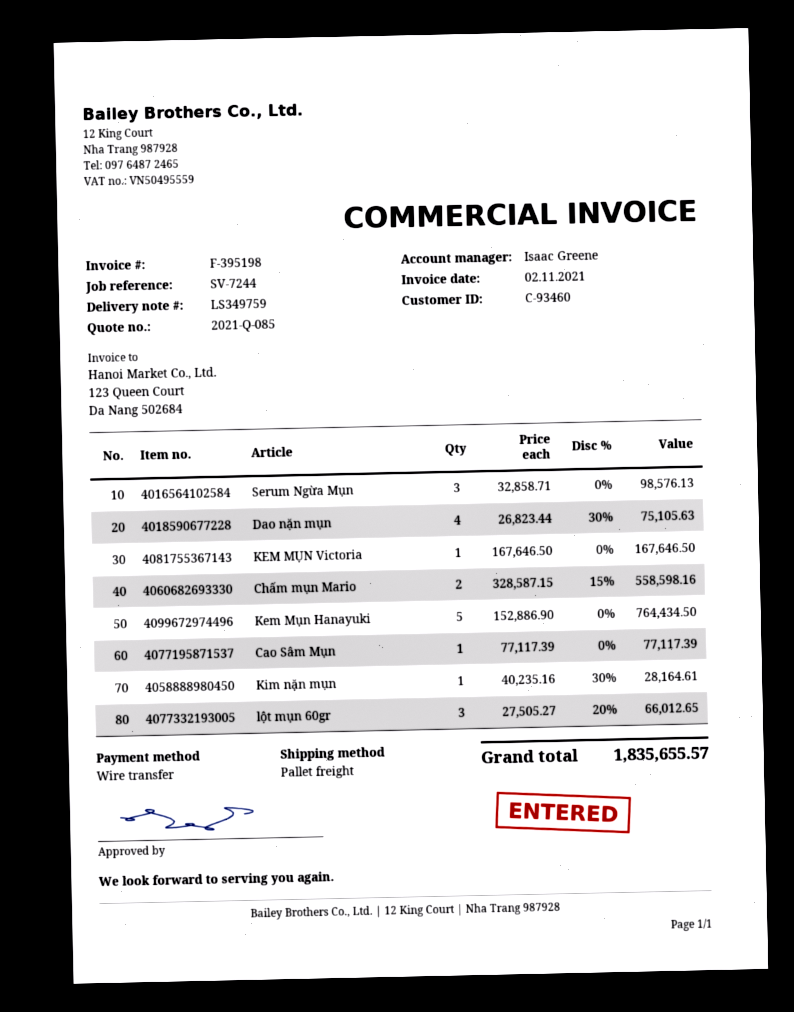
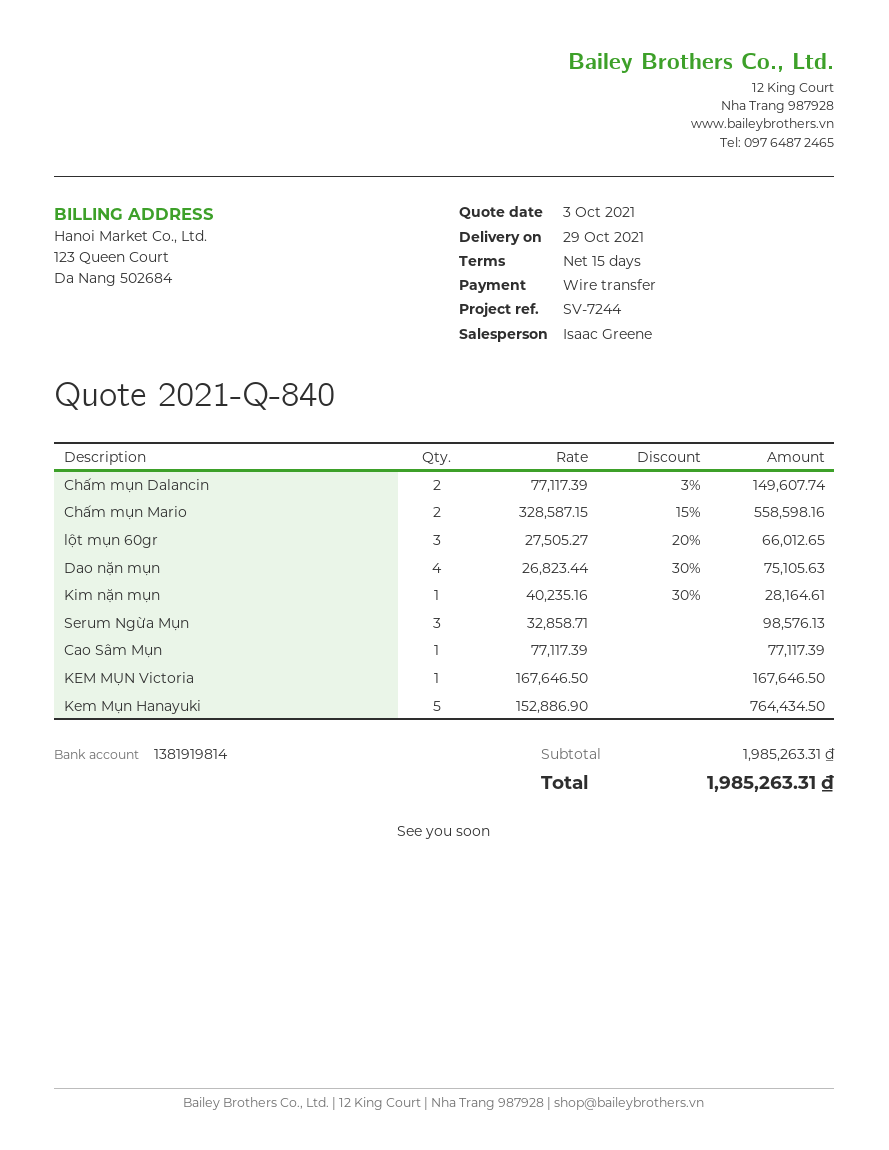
quote number: 2021-Q-085 -> 2021-Q-840
Chấm mụn Dalancin: none -> 2 x 77117.39 - 3% = 149607.74
total: 1835655.57 -> 1985263.31

